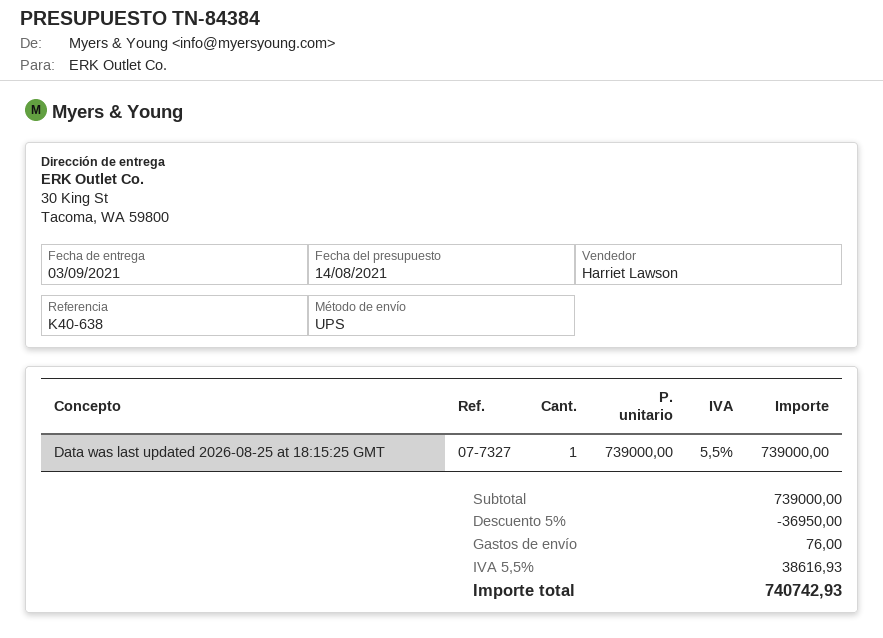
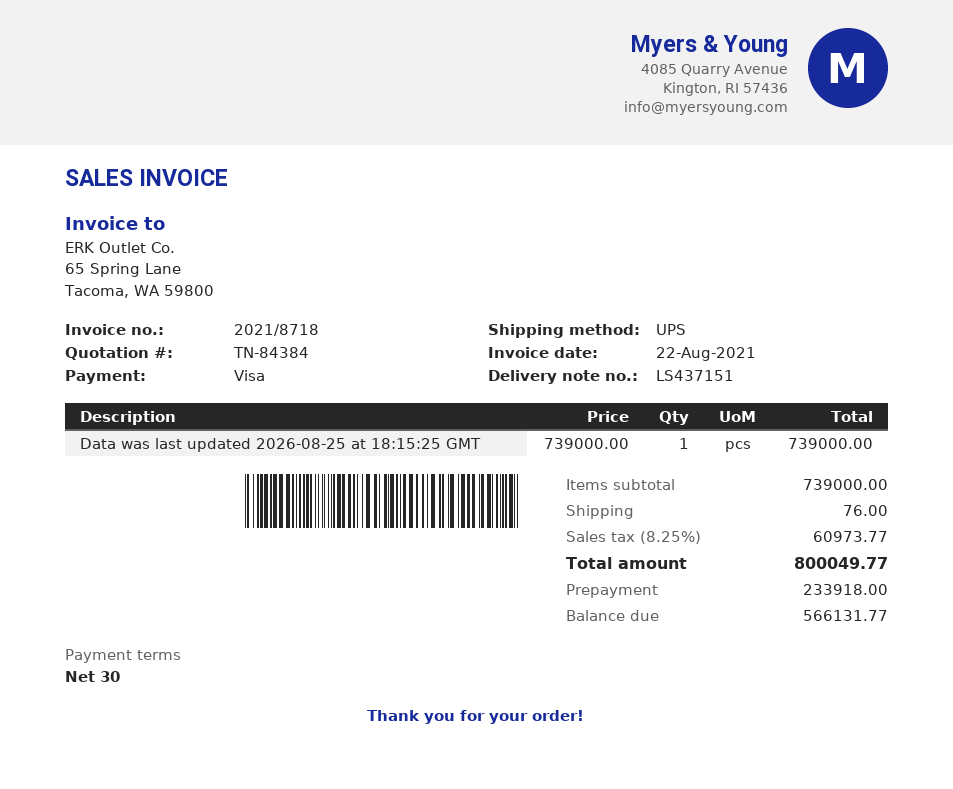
discount: 5% = 36950.00 -> none
tax: 5.5% = 38616.93 -> 8.25% = 60973.77
total: 740742.93 -> 800049.77

